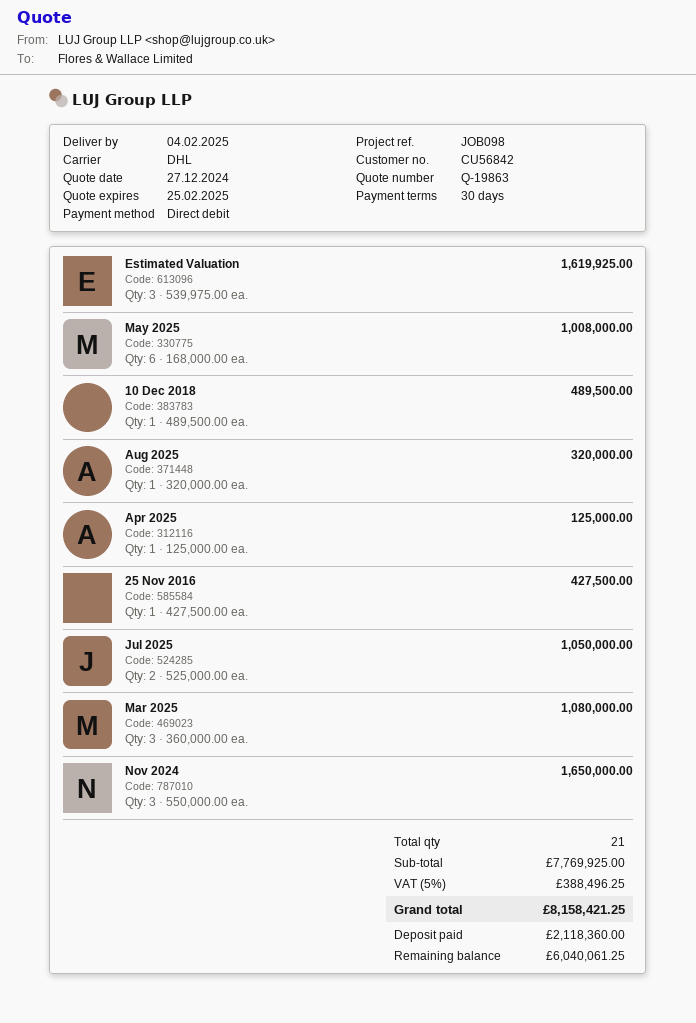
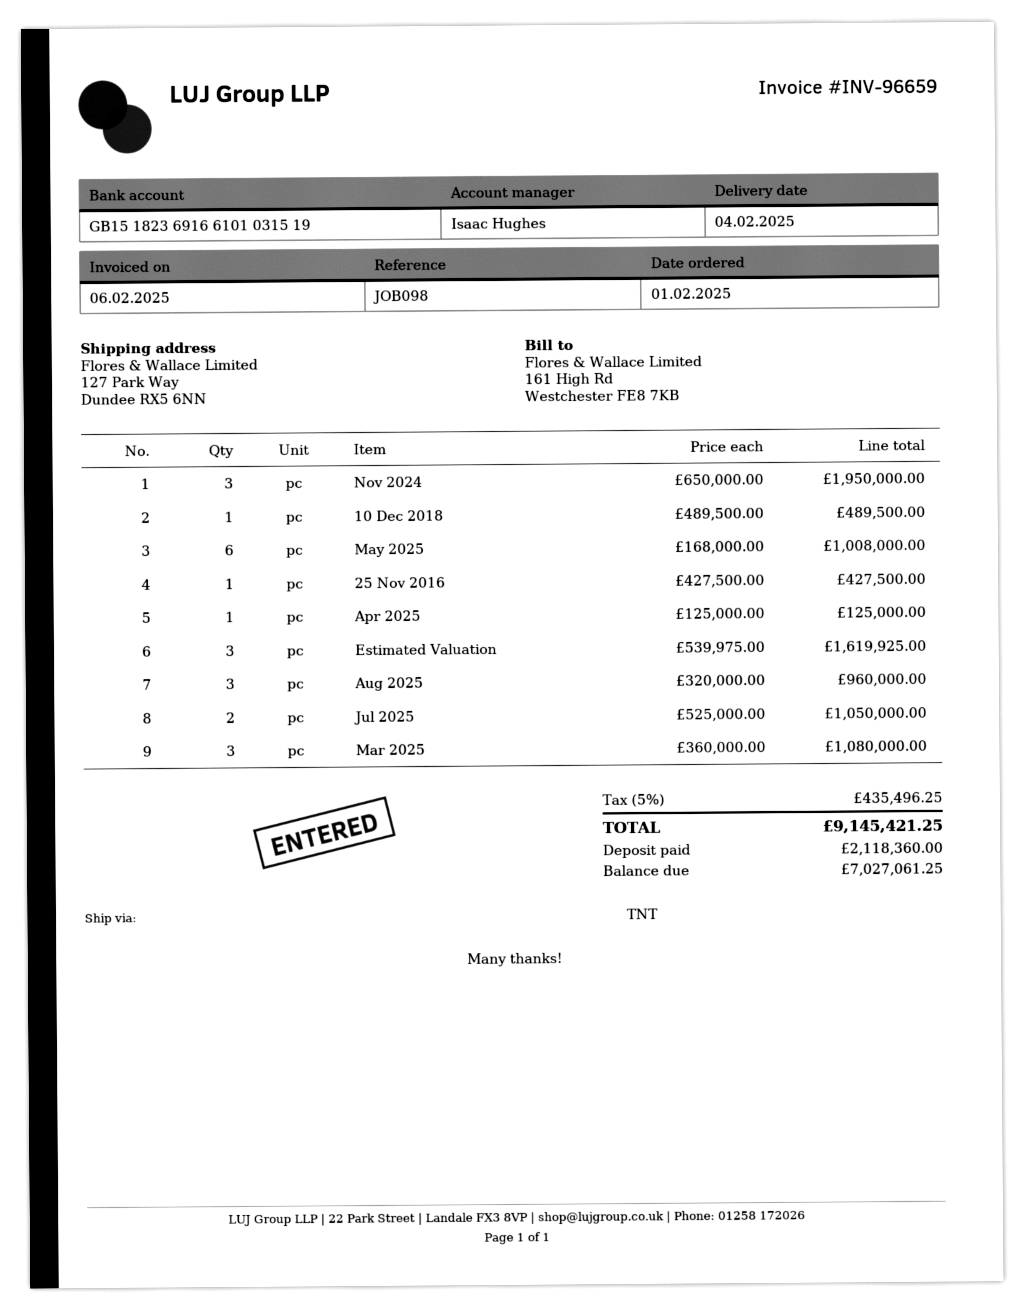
shipping method: DHL -> TNT
Aug 2025: 1 x 320000.00 = 320000.00 -> 3 x 320000.00 = 960000.00
Nov 2024: 3 x 550000.00 = 1650000.00 -> 3 x 650000.00 = 1950000.00
tax: 5% = 388496.25 -> 5% = 435496.25
total: 8158421.25 -> 9145421.25
balance: 6040061.25 -> 7027061.25

